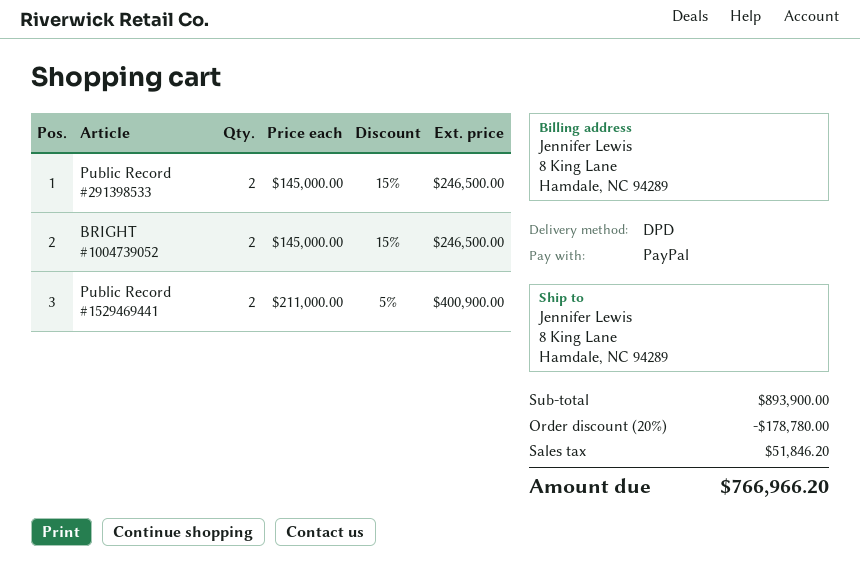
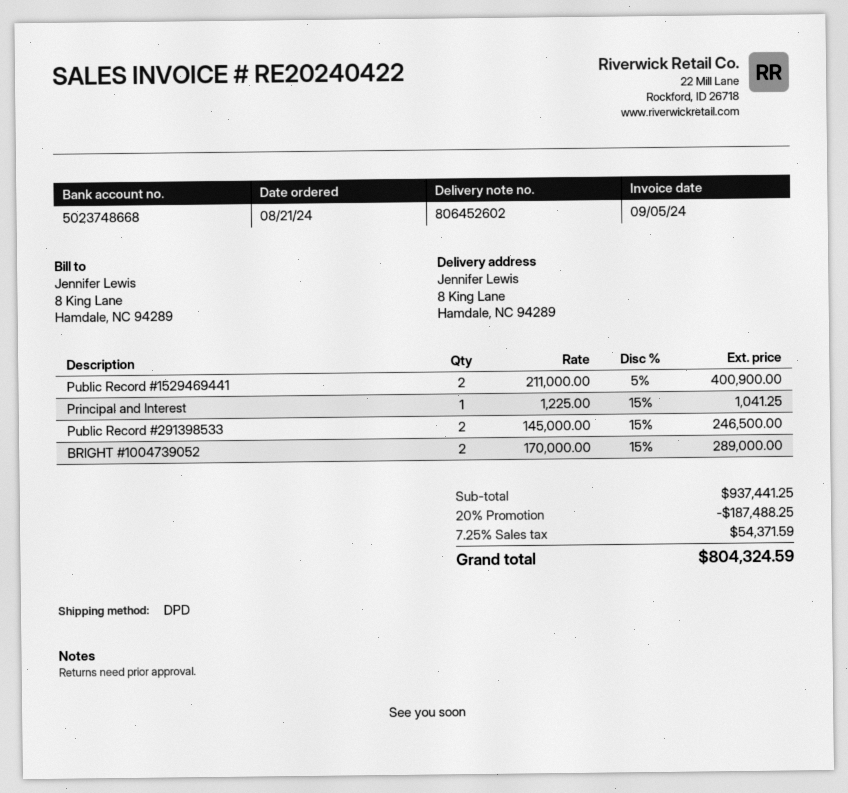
BRIGHT #1004739052: 2 x 145000.00 - 15% = 246500.00 -> 2 x 170000.00 - 15% = 289000.00
Principal and Interest: none -> 1 x 1225.00 - 15% = 1041.25
subtotal: 893900.00 -> 937441.25
discount: 20% = 178780.00 -> 20% = 187488.25
tax: 51846.20 -> 54371.59
total: 766966.20 -> 804324.59

